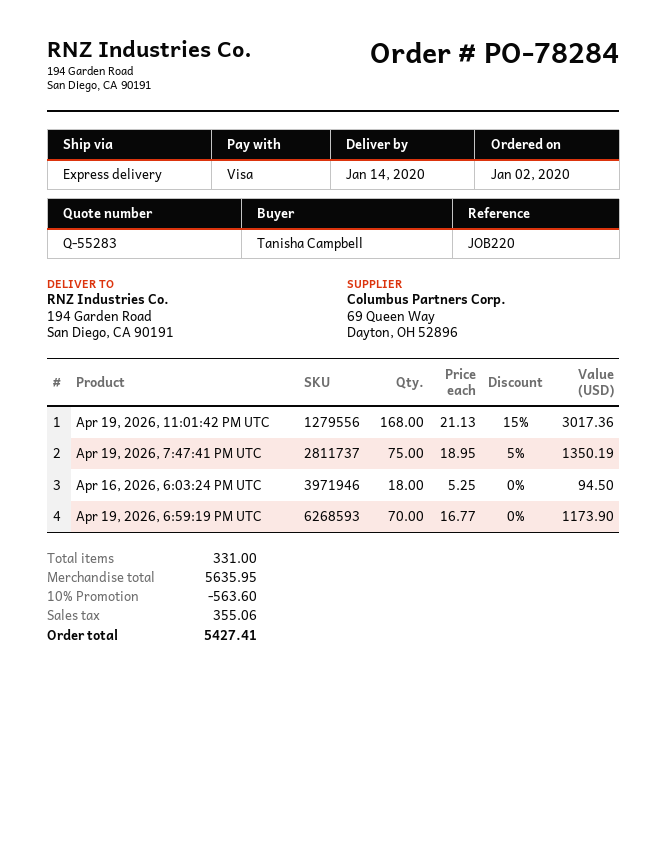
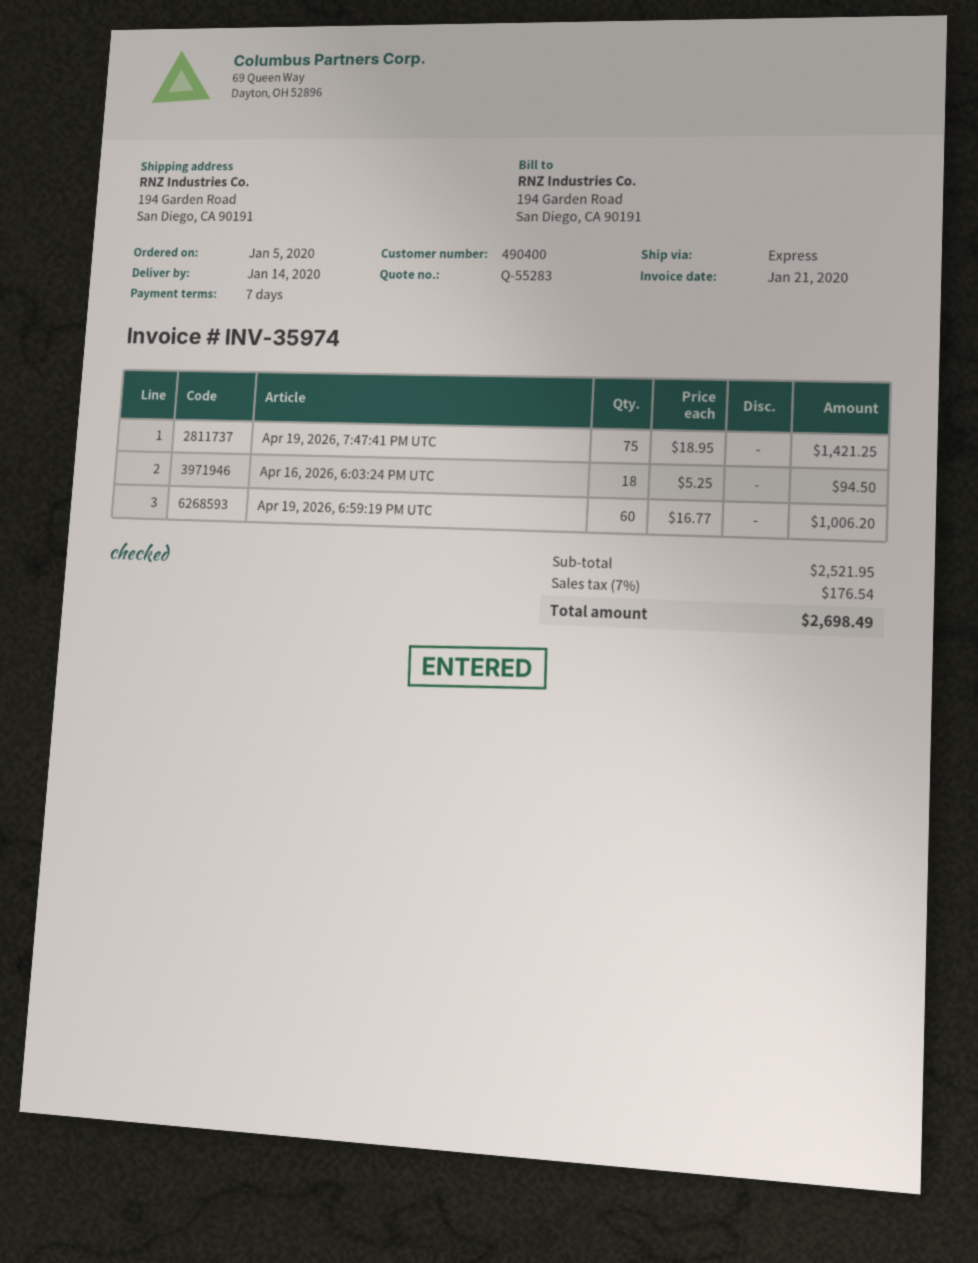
order date: 2020-01-02 -> 2020-01-05
Apr 19, 2026, 11:01:42 PM UTC: 168 x 21.13 - 15% = 3017.36 -> none
Apr 19, 2026, 7:47:41 PM UTC: 75 x 18.95 - 5% = 1350.19 -> 75 x 18.95 = 1421.25
Apr 19, 2026, 6:59:19 PM UTC: 70 x 16.77 = 1173.90 -> 60 x 16.77 = 1006.20
subtotal: 5635.95 -> 2521.95
discount: 10% = 563.60 -> none
tax: 355.06 -> 176.54
total: 5427.41 -> 2698.49

